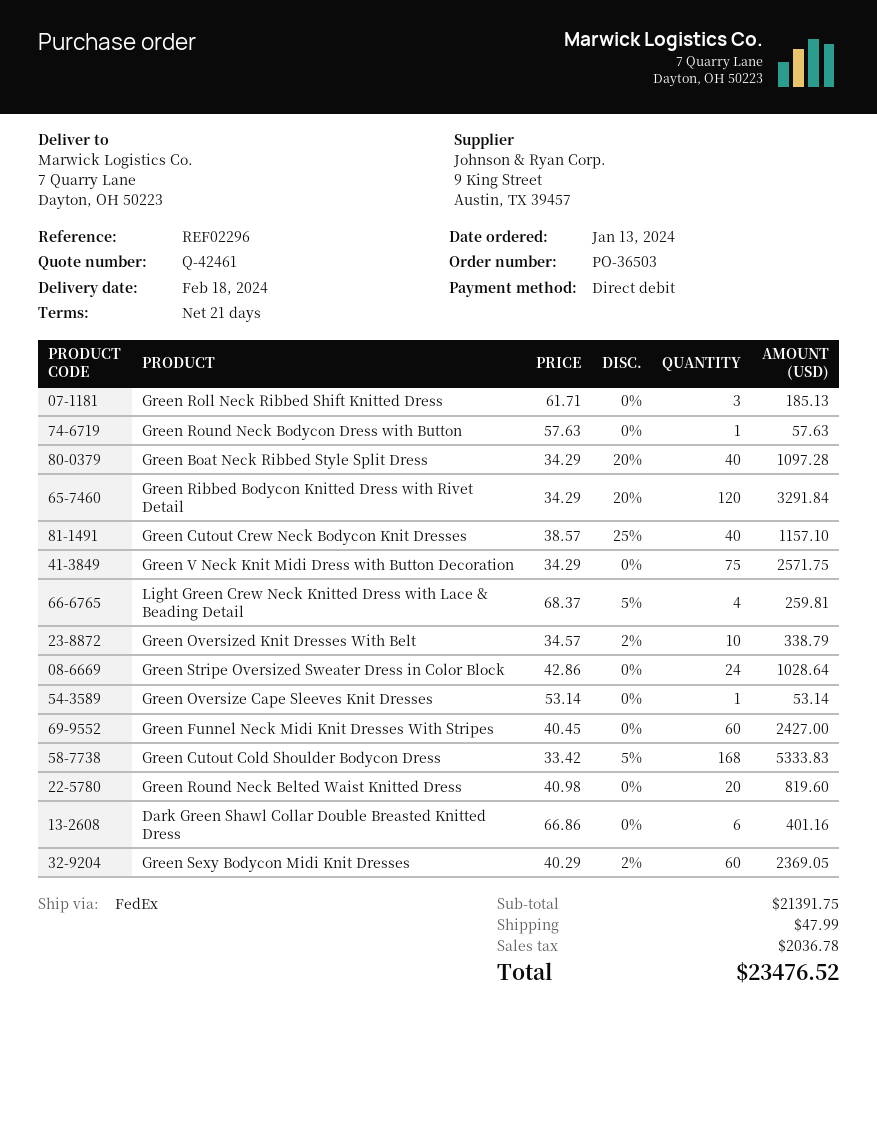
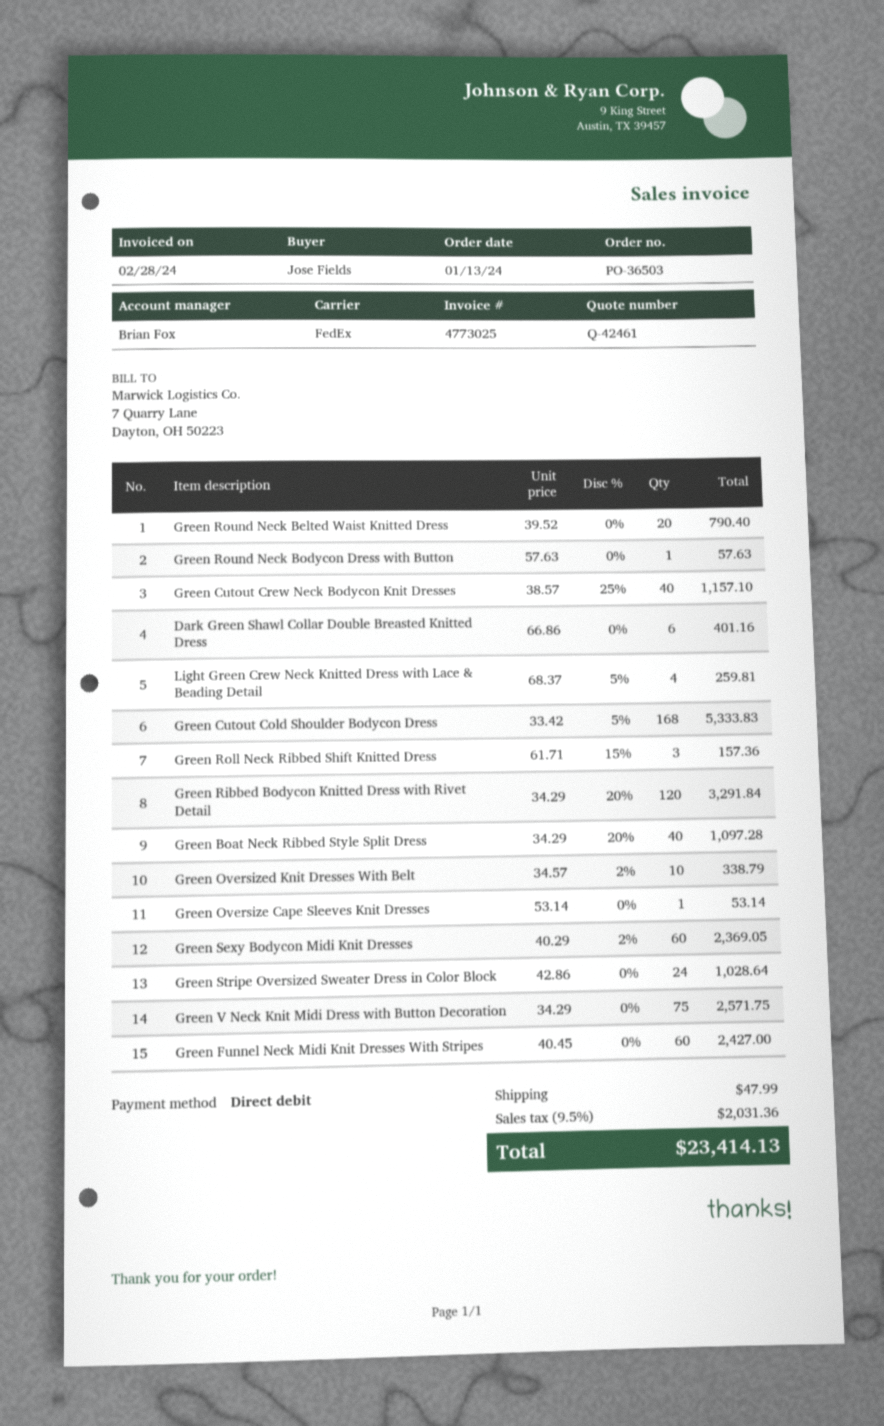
Green Roll Neck Ribbed Shift Knitted Dress: 3 x 61.71 = 185.13 -> 3 x 61.71 - 15% = 157.36
Green Round Neck Belted Waist Knitted Dress: 20 x 40.98 = 819.60 -> 20 x 39.52 = 790.40
tax: 2036.78 -> 2031.36
total: 23476.52 -> 23414.13

